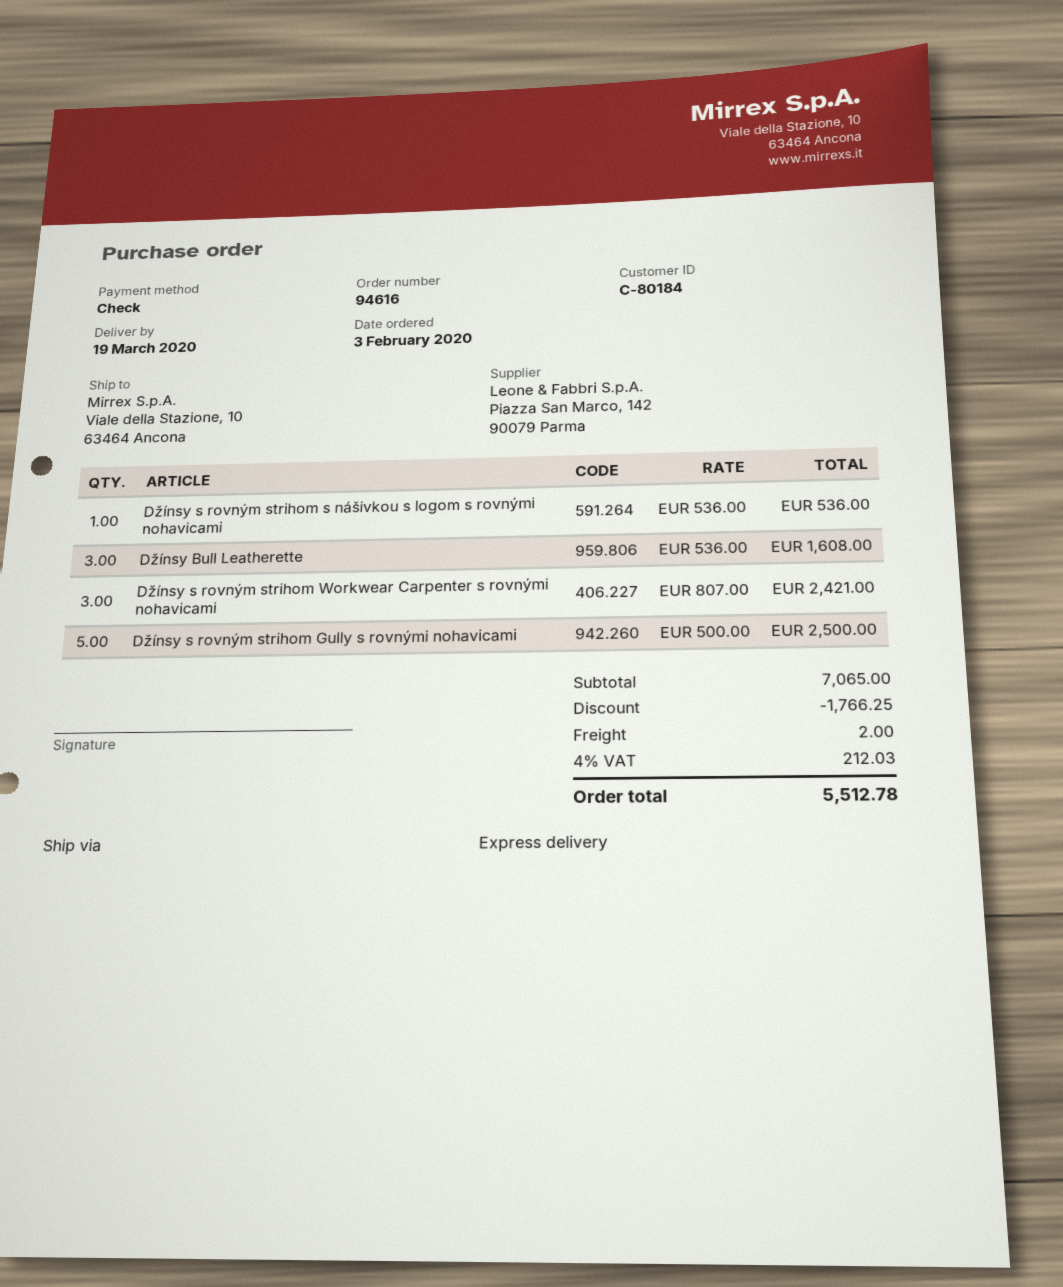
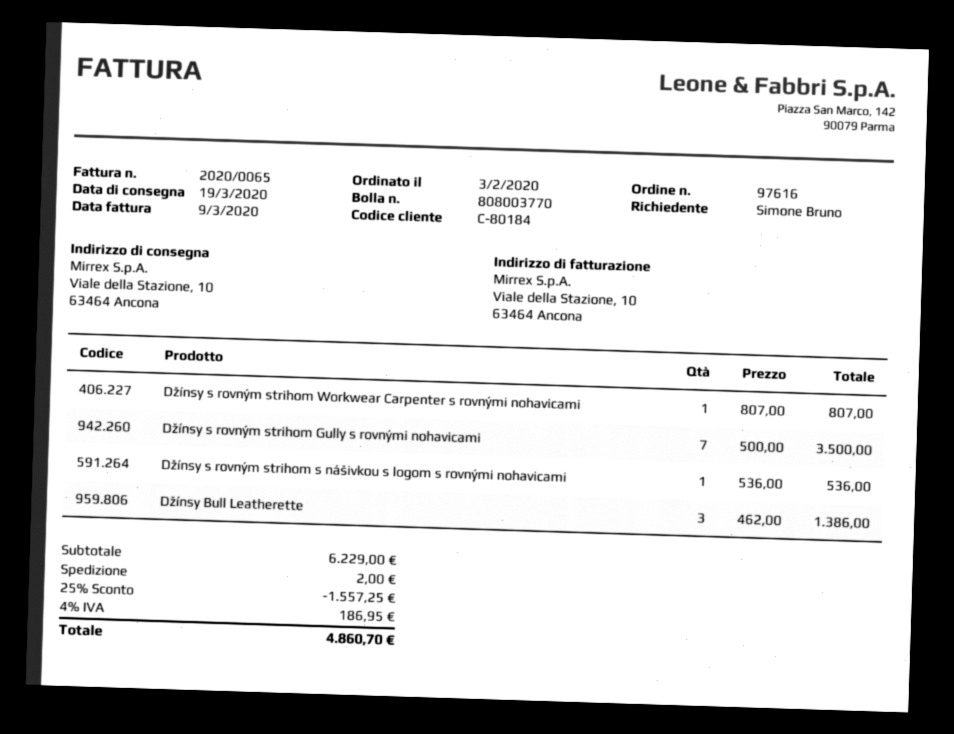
order number: 94616 -> 97616
Džínsy Bull Leatherette: 3 x 536.00 = 1608.00 -> 3 x 462.00 = 1386.00
Džínsy s rovným strihom Workwear Carpenter s rovnými nohavicami: 3 x 807.00 = 2421.00 -> 1 x 807.00 = 807.00
Džínsy s rovným strihom Gully s rovnými nohavicami: 5 x 500.00 = 2500.00 -> 7 x 500.00 = 3500.00
subtotal: 7065.00 -> 6229.00
discount: 1766.25 -> 1557.25
tax: 4% = 212.03 -> 4% = 186.95
total: 5512.78 -> 4860.70

